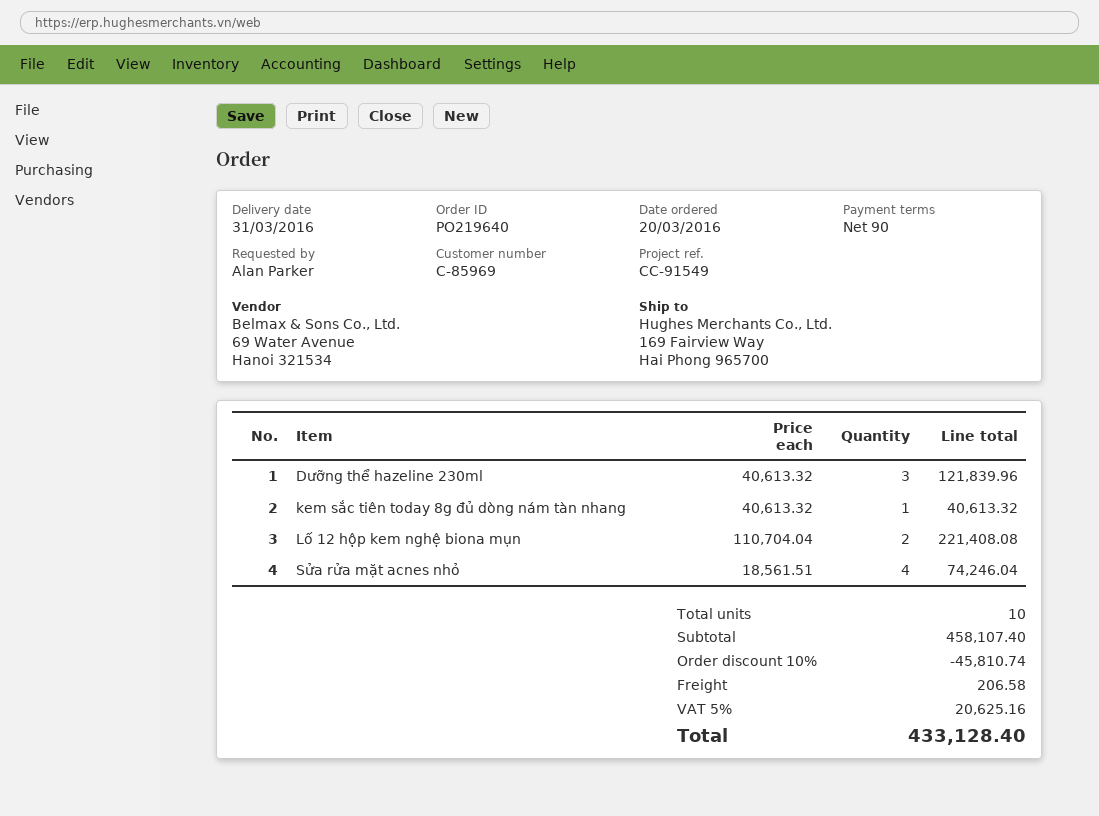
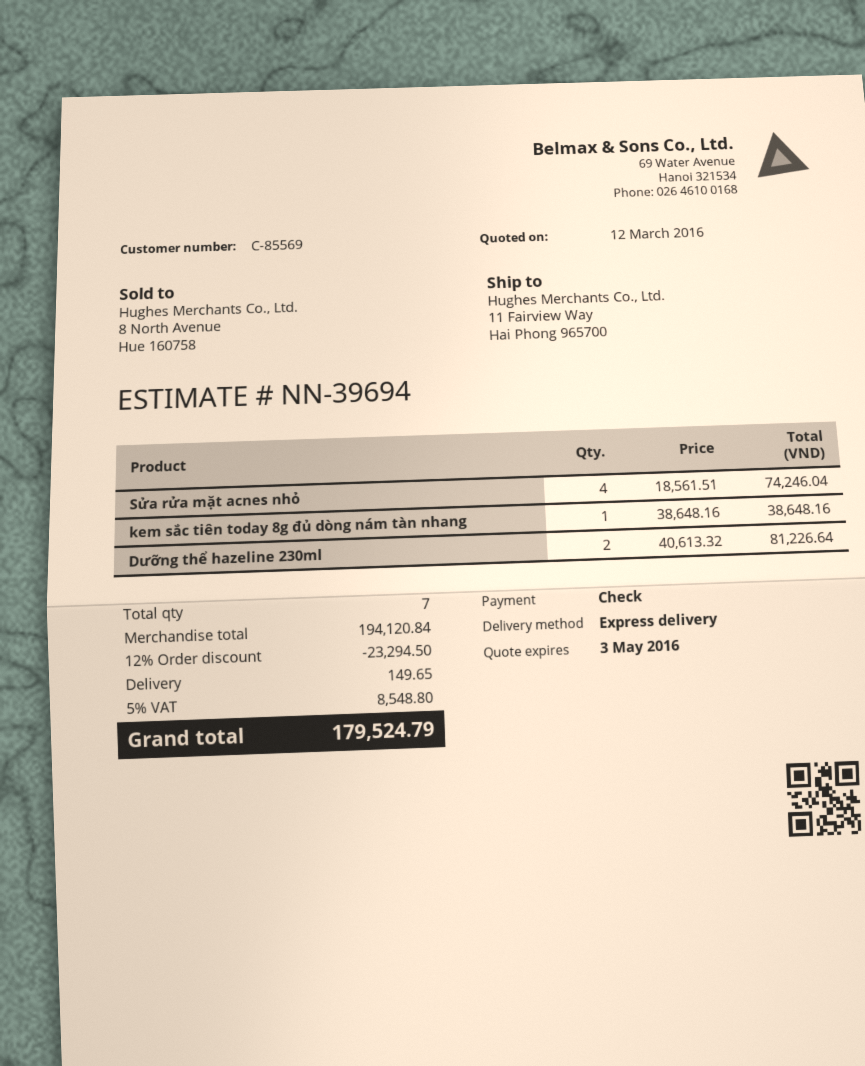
customer number: C-85969 -> C-85569
ship to: 169 Fairview Way, Hai Phong 965700 -> 11 Fairview Way, Hai Phong 965700
Dưỡng thể hazeline 230ml: 3 x 40613.32 = 121839.96 -> 2 x 40613.32 = 81226.64
kem sắc tiên today 8g đủ dòng nám tàn nhang: 1 x 40613.32 = 40613.32 -> 1 x 38648.16 = 38648.16
Lố 12 hộp kem nghệ biona mụn: 2 x 110704.04 = 221408.08 -> none
total quantity: 10 -> 7
subtotal: 458107.40 -> 194120.84
discount: 10% = 45810.74 -> 12% = 23294.50
shipping: 206.58 -> 149.65
tax: 5% = 20625.16 -> 5% = 8548.80
total: 433128.40 -> 179524.79

